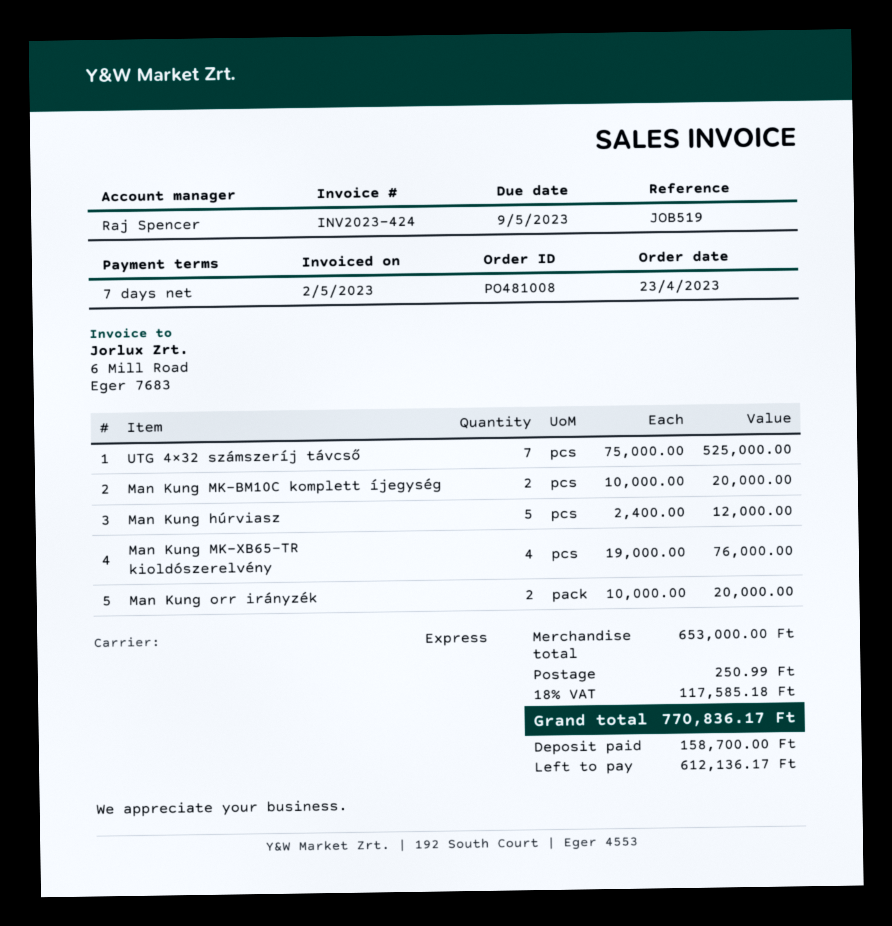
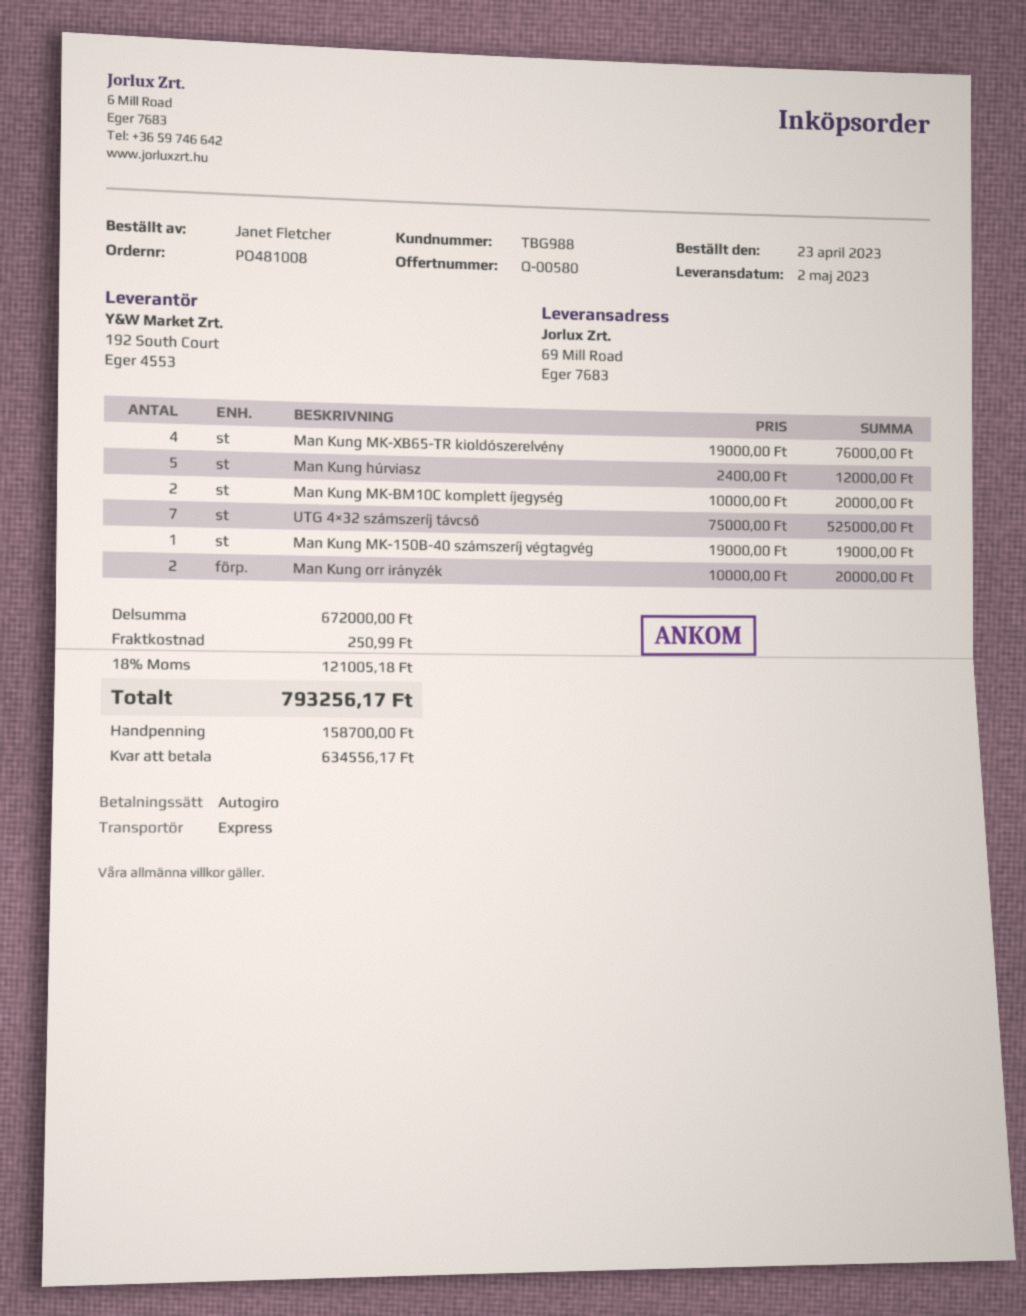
Man Kung MK-150B-40 számszeríj végtagvég: none -> 1 x 19000.00 = 19000.00
subtotal: 653000.00 -> 672000.00
tax: 18% = 117585.18 -> 18% = 121005.18
total: 770836.17 -> 793256.17
balance: 612136.17 -> 634556.17

